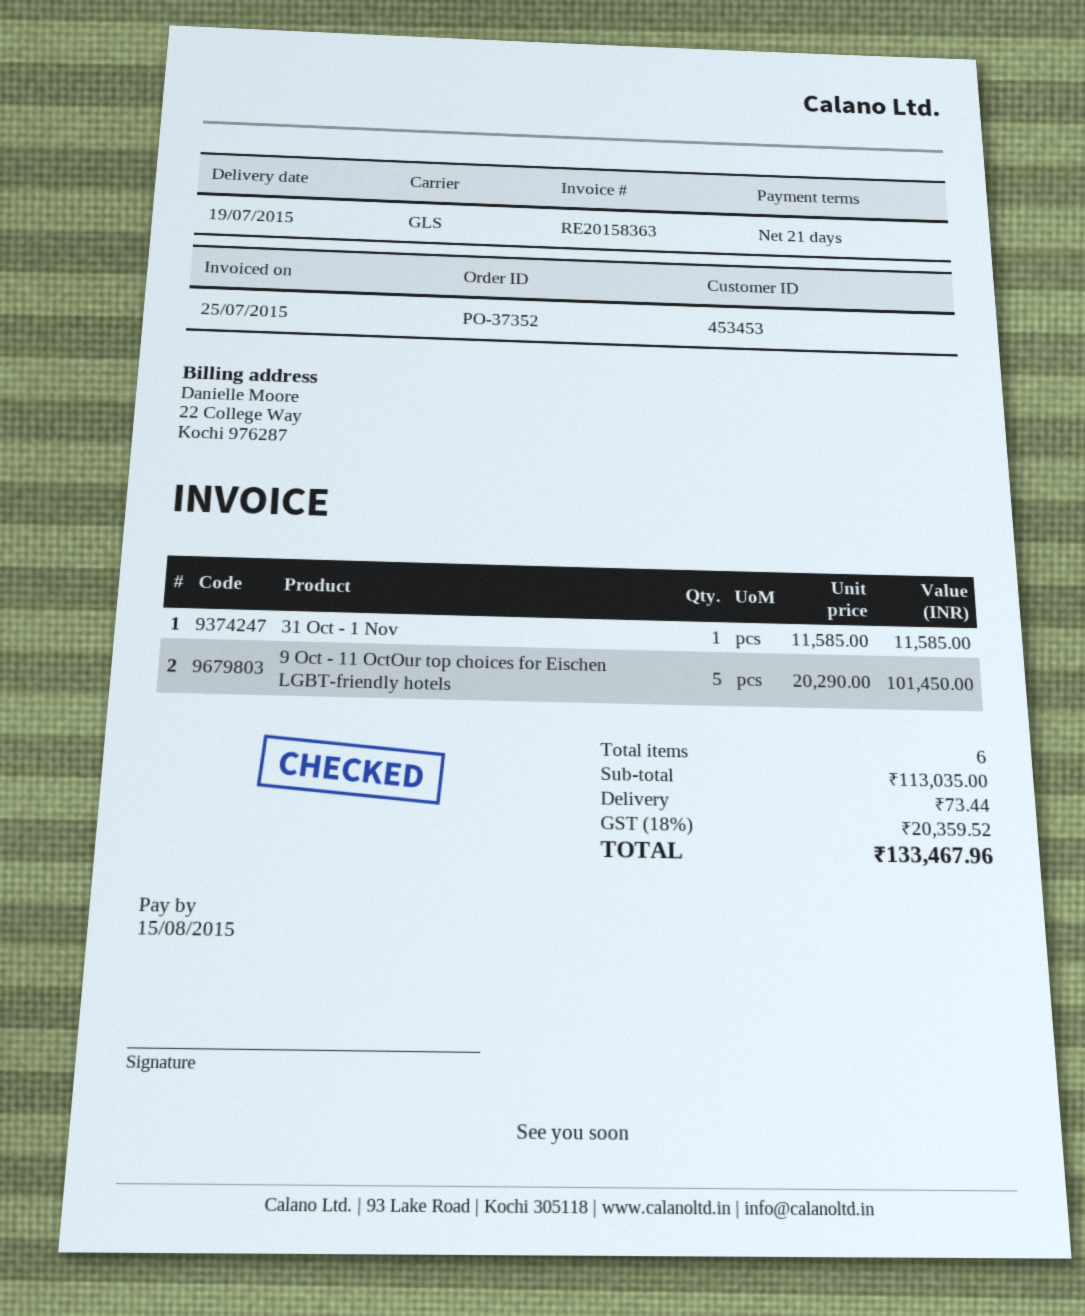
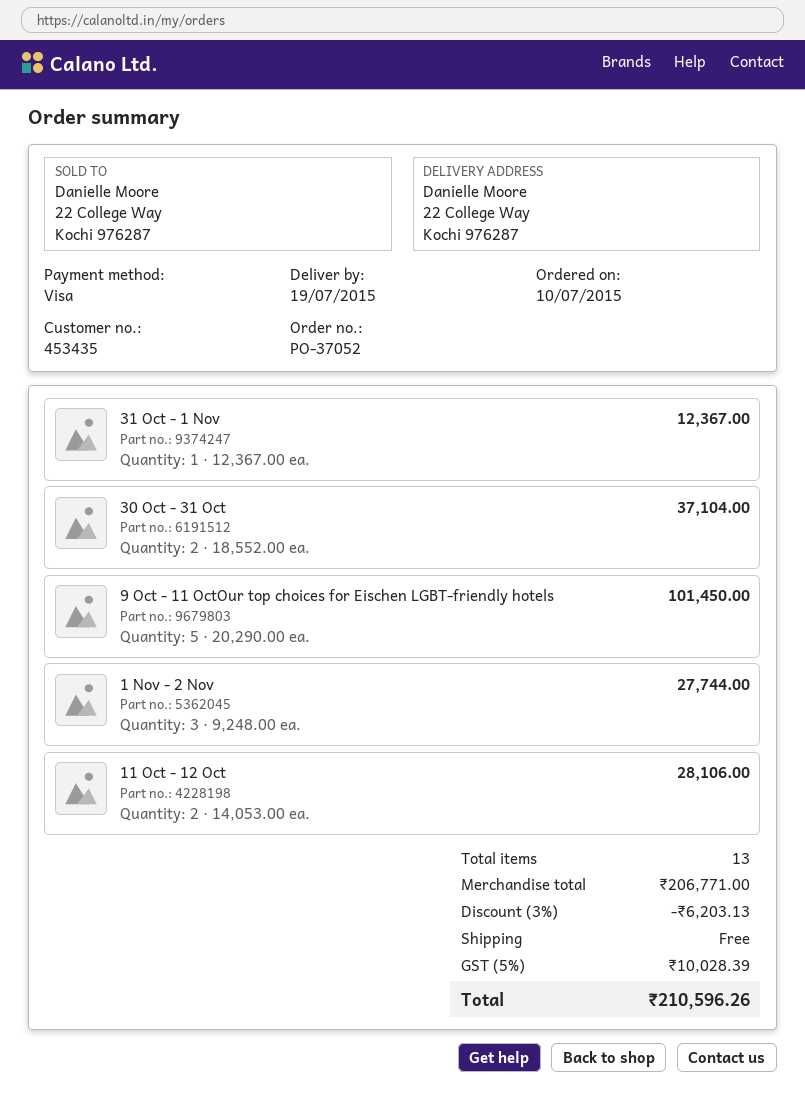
order number: PO-37352 -> PO-37052
customer number: 453453 -> 453435
31 Oct - 1 Nov: 1 x 11585.00 = 11585.00 -> 1 x 12367.00 = 12367.00
30 Oct - 31 Oct: none -> 2 x 18552.00 = 37104.00
1 Nov - 2 Nov: none -> 3 x 9248.00 = 27744.00
11 Oct - 12 Oct: none -> 2 x 14053.00 = 28106.00
total quantity: 6 -> 13
subtotal: 113035.00 -> 206771.00
discount: none -> 3% = 6203.13
shipping: 73.44 -> 0.00
tax: 18% = 20359.52 -> 5% = 10028.39
total: 133467.96 -> 210596.26

